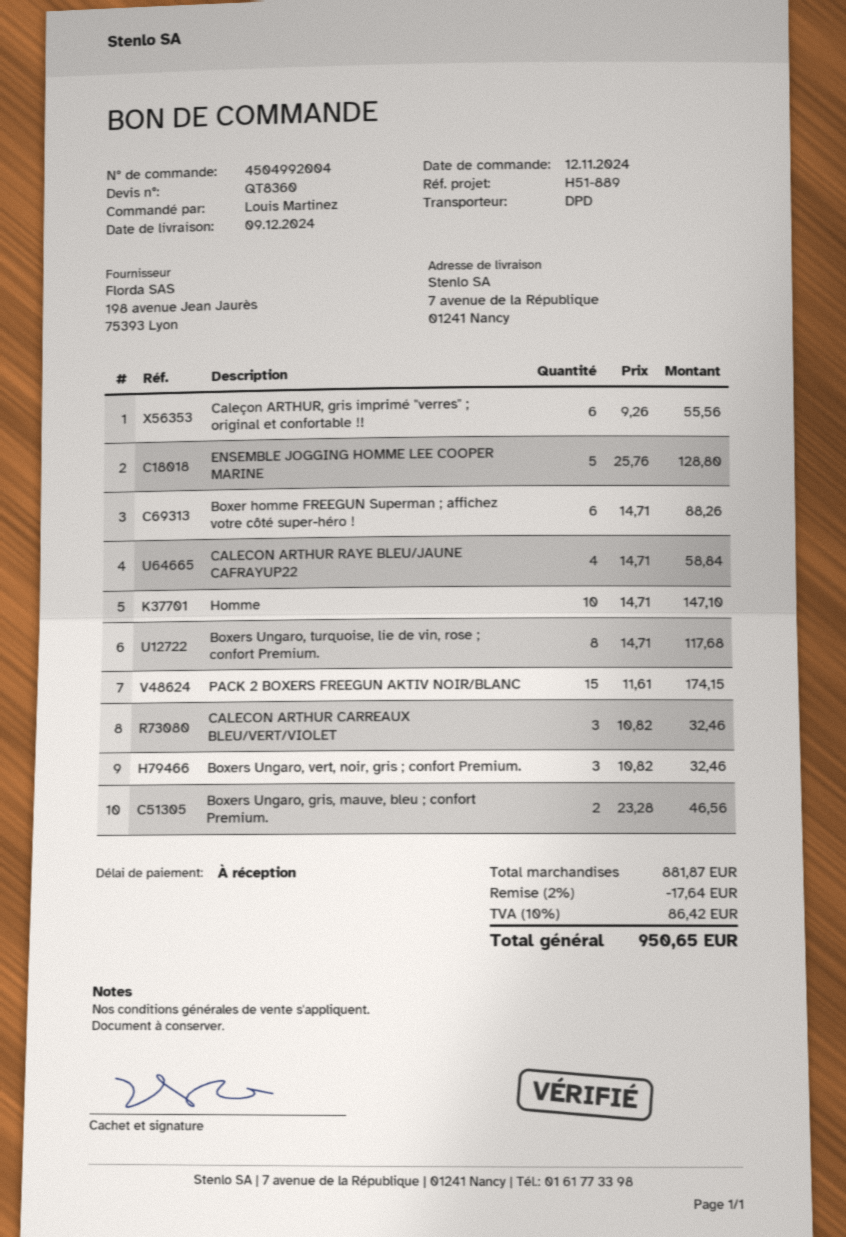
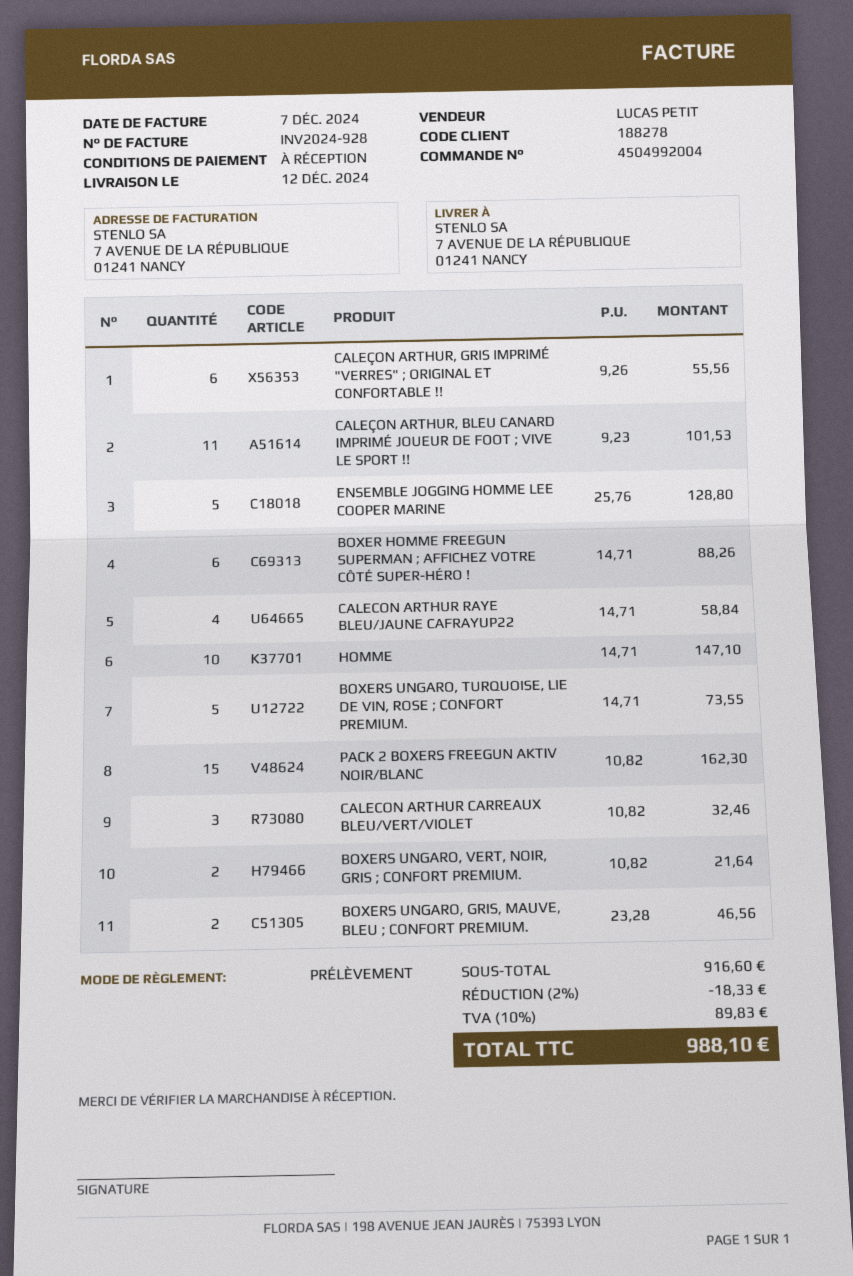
delivery date: 2024-12-09 -> 2024-12-12
Boxers Ungaro, turquoise, lie de vin, rose ; confort Premium.: 8 x 14.71 = 117.68 -> 5 x 14.71 = 73.55
PACK 2 BOXERS FREEGUN AKTIV NOIR/BLANC: 15 x 11.61 = 174.15 -> 15 x 10.82 = 162.30
Boxers Ungaro, vert, noir, gris ; confort Premium.: 3 x 10.82 = 32.46 -> 2 x 10.82 = 21.64
CALEÇON ARTHUR, BLEU CANARD IMPRIMÉ JOUEUR DE FOOT ; VIVE LE SPORT !!: none -> 11 x 9.23 = 101.53
subtotal: 881.87 -> 916.60
discount: 2% = 17.64 -> 2% = 18.33
tax: 10% = 86.42 -> 10% = 89.83
total: 950.65 -> 988.10

